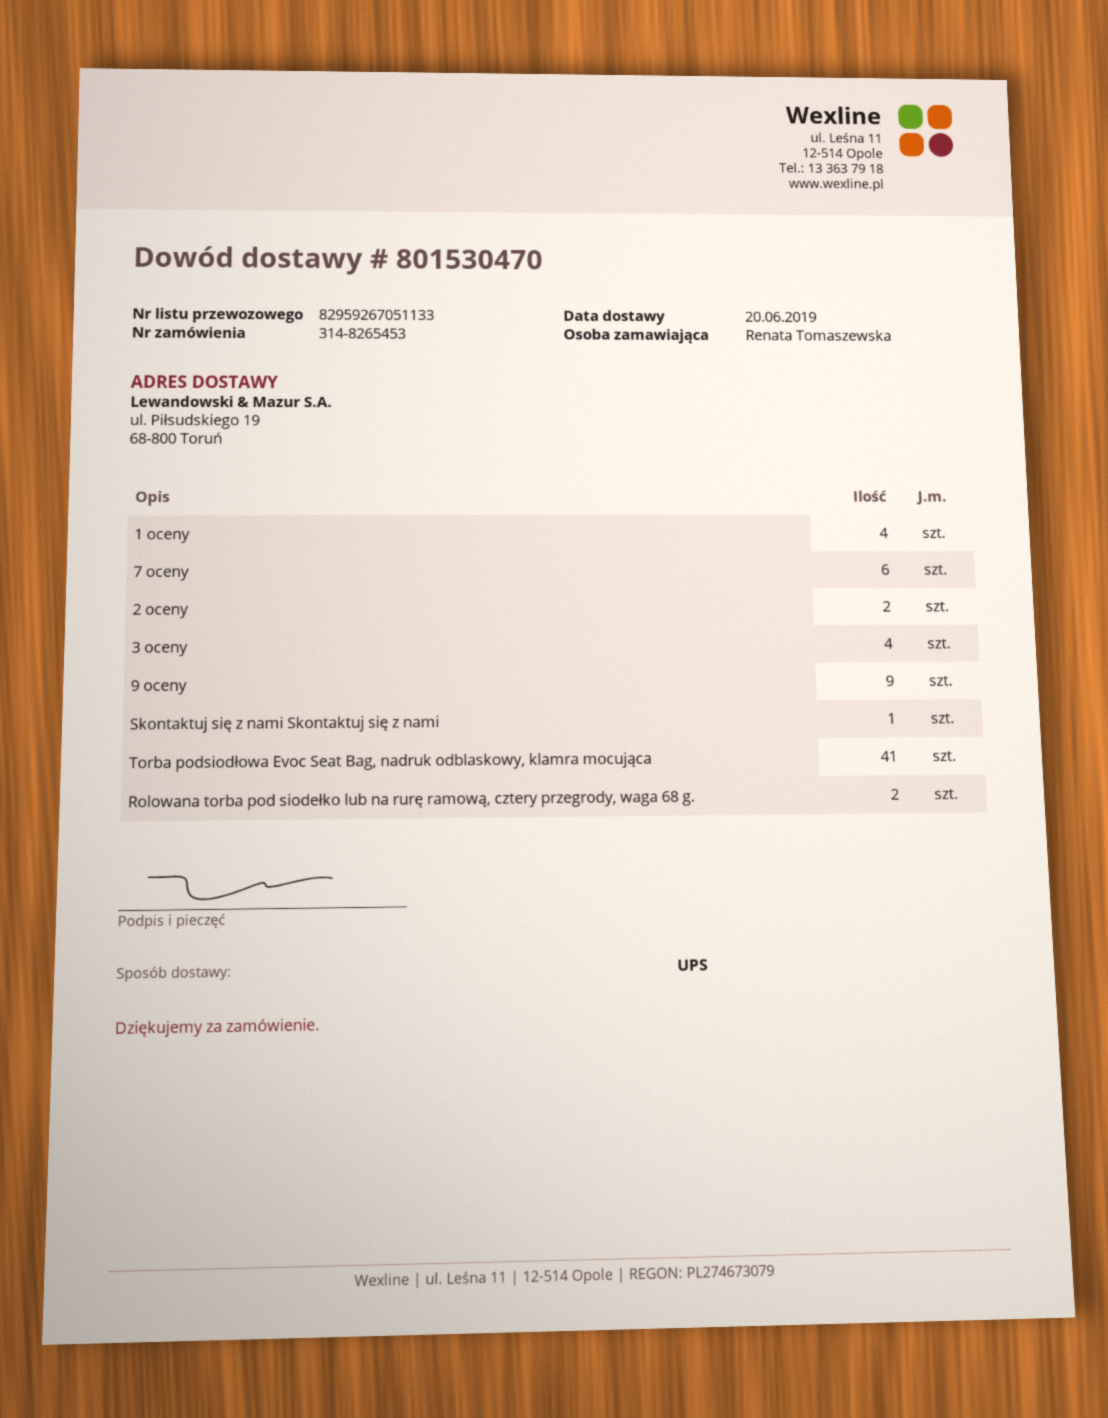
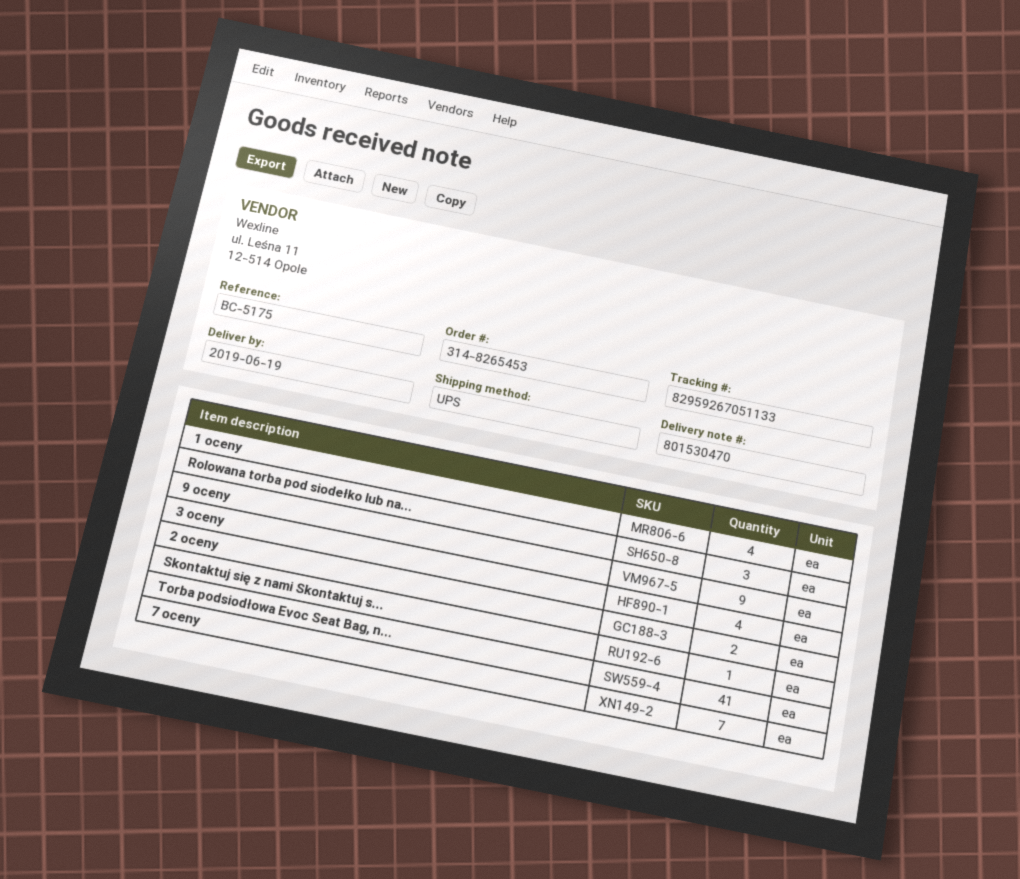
delivery date: 2019-06-20 -> 2019-06-19
7 oceny: 6 -> 7
Rolowana torba pod siodełko lub na rurę ramową, cztery przegrody, waga 68 g.: 2 -> 3

